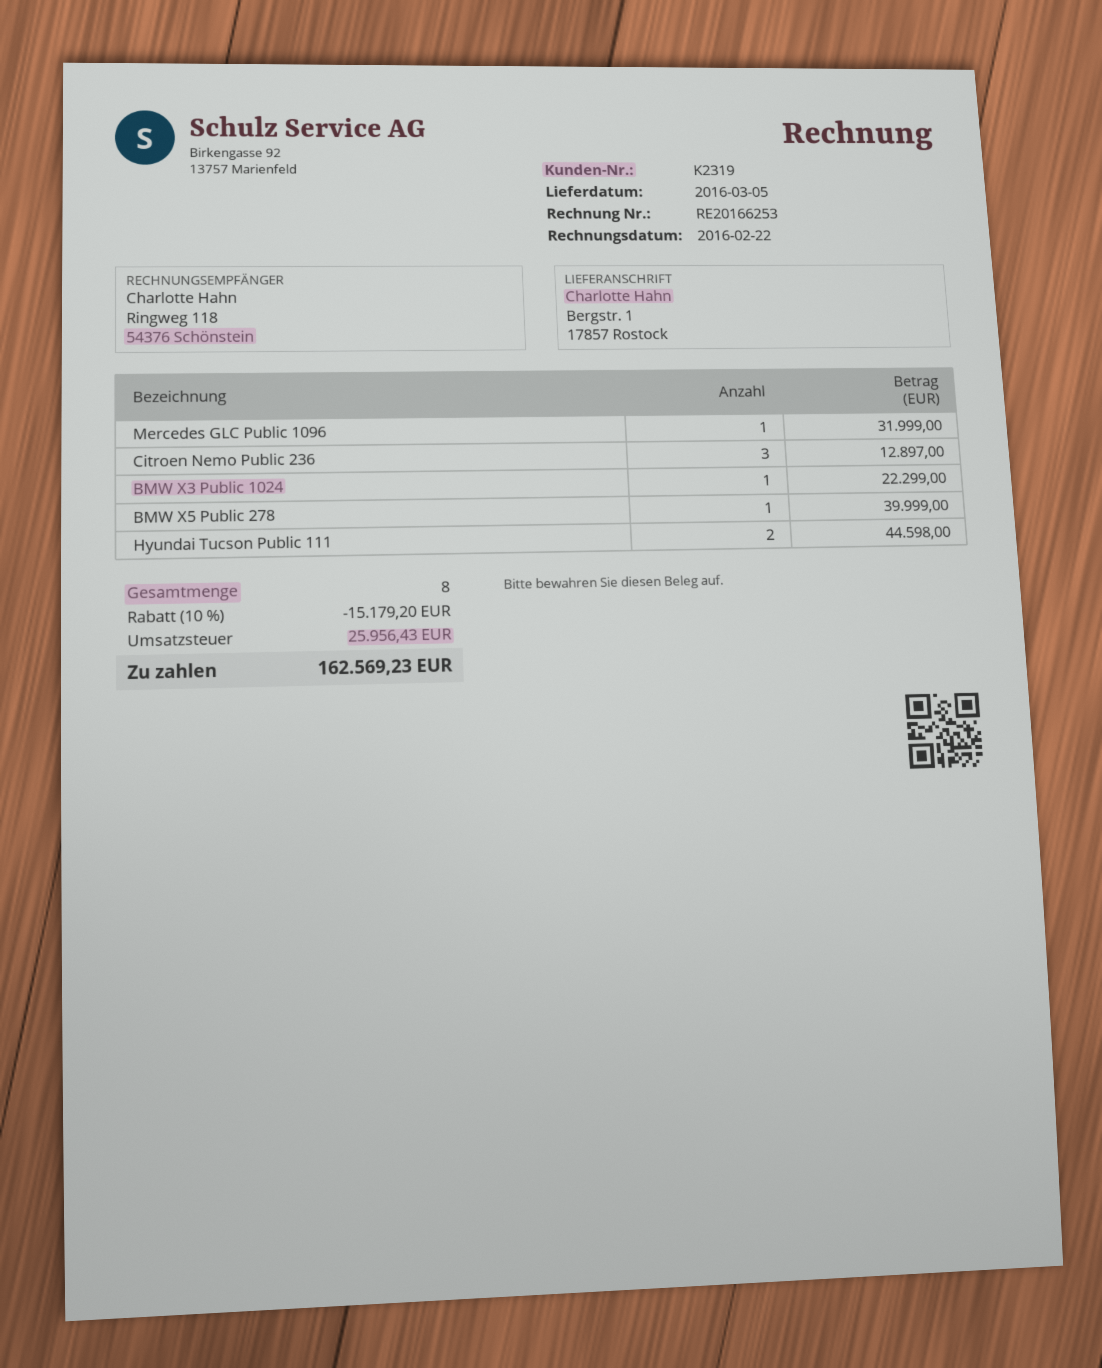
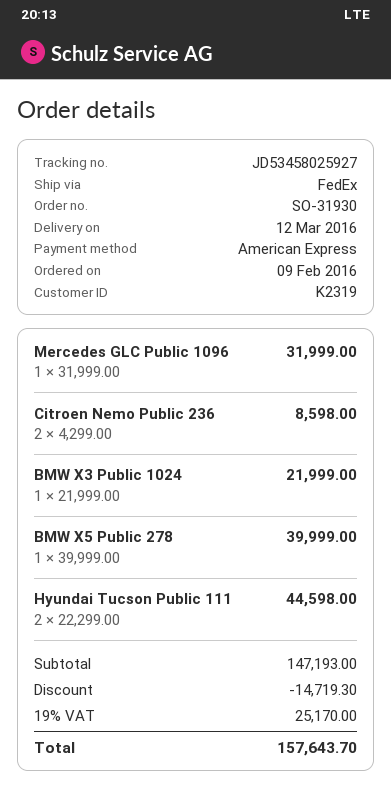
delivery date: 2016-03-05 -> 2016-03-12
Citroen Nemo Public 236: 3 for 12897.00 -> 2 for 8598.00
BMW X3 Public 1024: 1 for 22299.00 -> 1 for 21999.00
discount: 15179.20 -> 14719.30
tax: 25956.43 -> 25170.00
total: 162569.23 -> 157643.70

